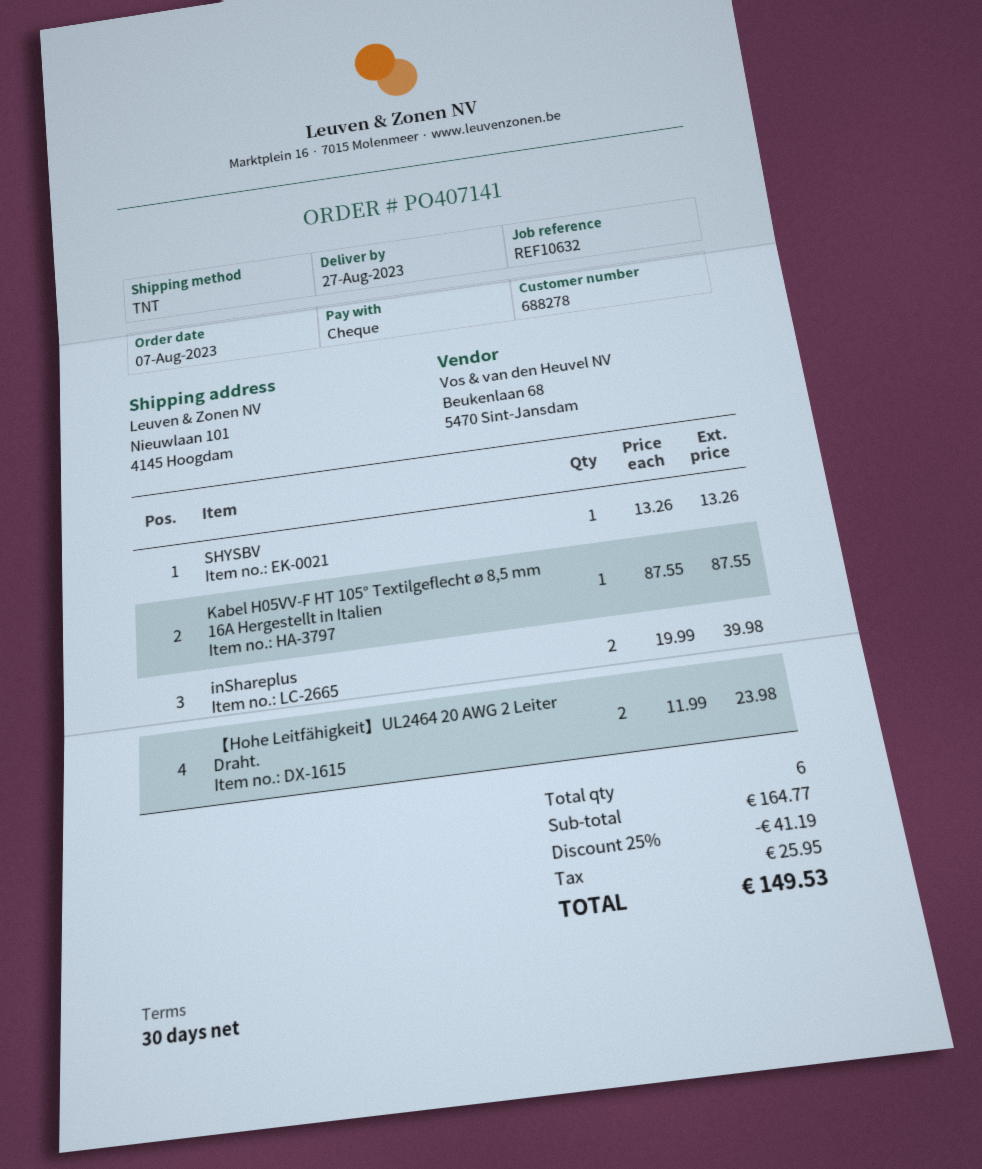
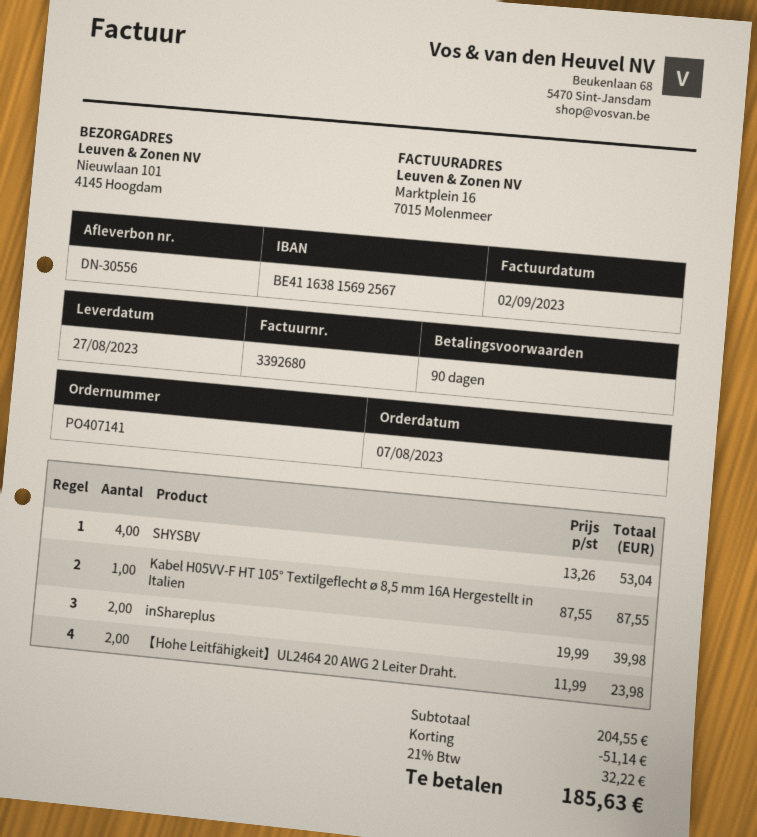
payment terms: 30 days -> 90 days
SHYSBV: 1 x 13.26 = 13.26 -> 4 x 13.26 = 53.04
subtotal: 164.77 -> 204.55
discount: 41.19 -> 51.14
tax: 25.95 -> 32.22
total: 149.53 -> 185.63

